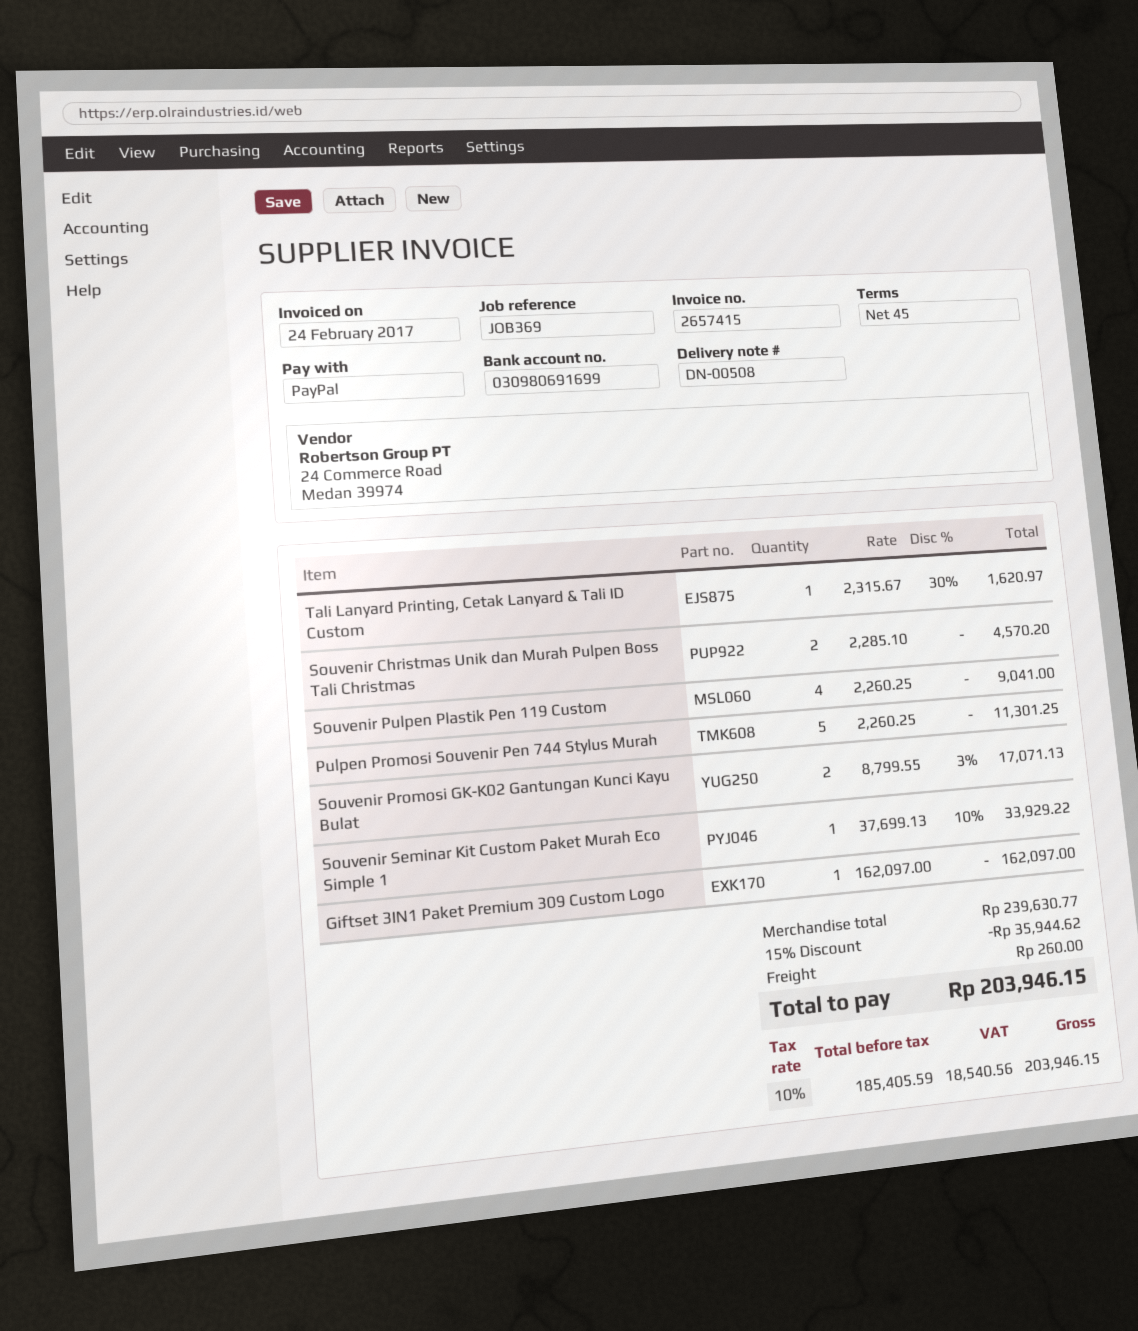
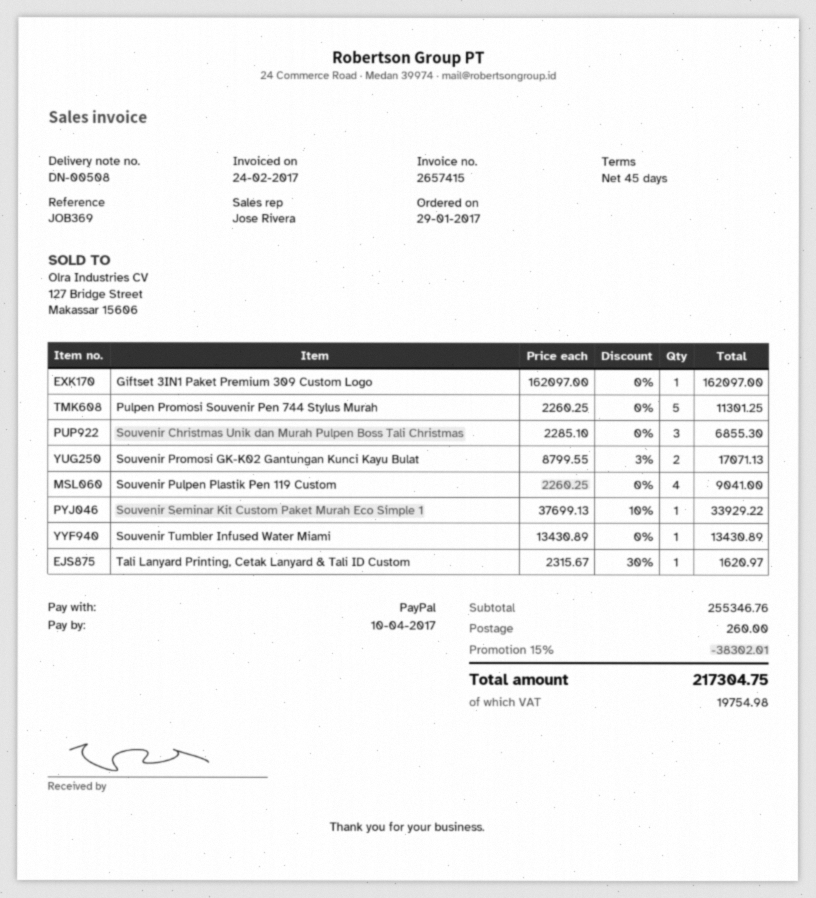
Souvenir Christmas Unik dan Murah Pulpen Boss Tali Christmas: 2 x 2285.10 = 4570.20 -> 3 x 2285.10 = 6855.30
Souvenir Tumbler Infused Water Miami: none -> 1 x 13430.89 = 13430.89
subtotal: 239630.77 -> 255346.76
discount: 15% = 35944.62 -> 15% = 38302.01
tax: 18540.56 -> 19754.98
total: 203946.15 -> 217304.75

